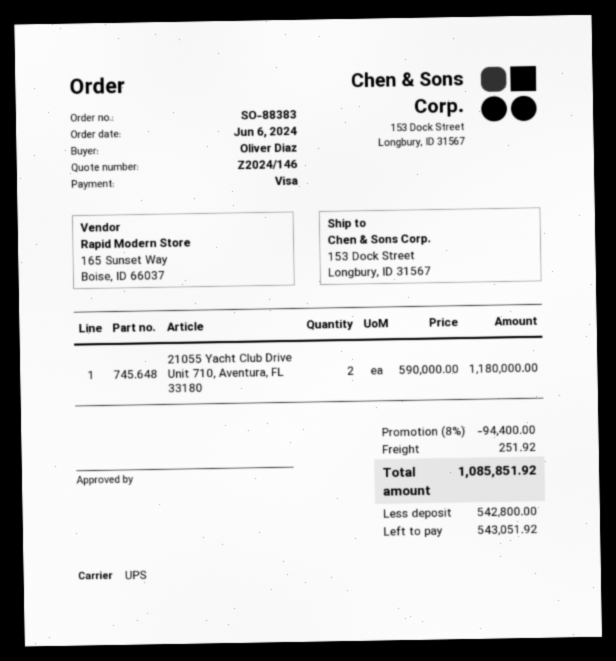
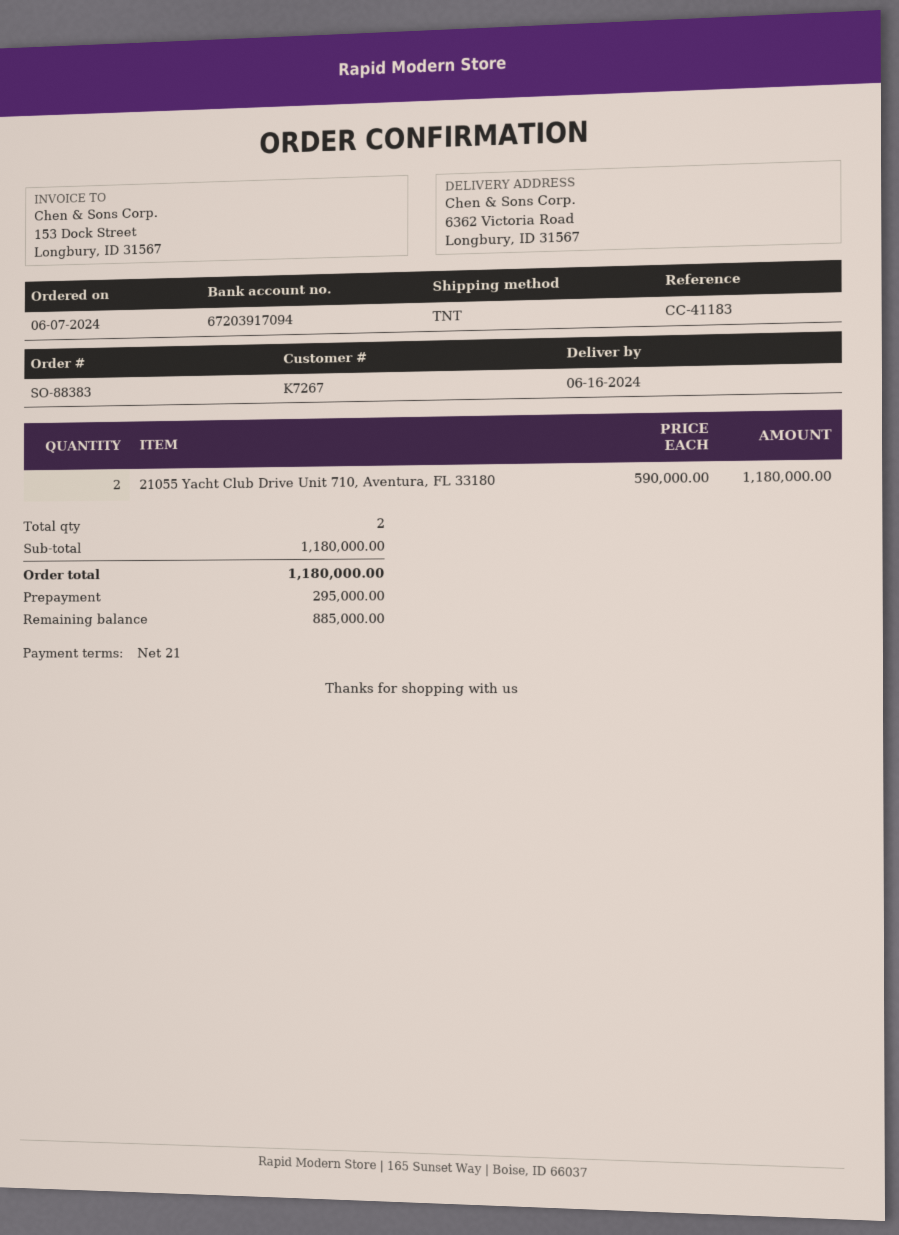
order date: 2024-06-06 -> 2024-06-07
shipping method: UPS -> TNT
ship to: 153 Dock Street, Longbury, ID 31567 -> 6362 Victoria Road, Longbury, ID 31567
discount: 8% = 94400.00 -> none
shipping: 251.92 -> none
total: 1085851.92 -> 1180000.00
deposit: 542800.00 -> 295000.00
balance: 543051.92 -> 885000.00

